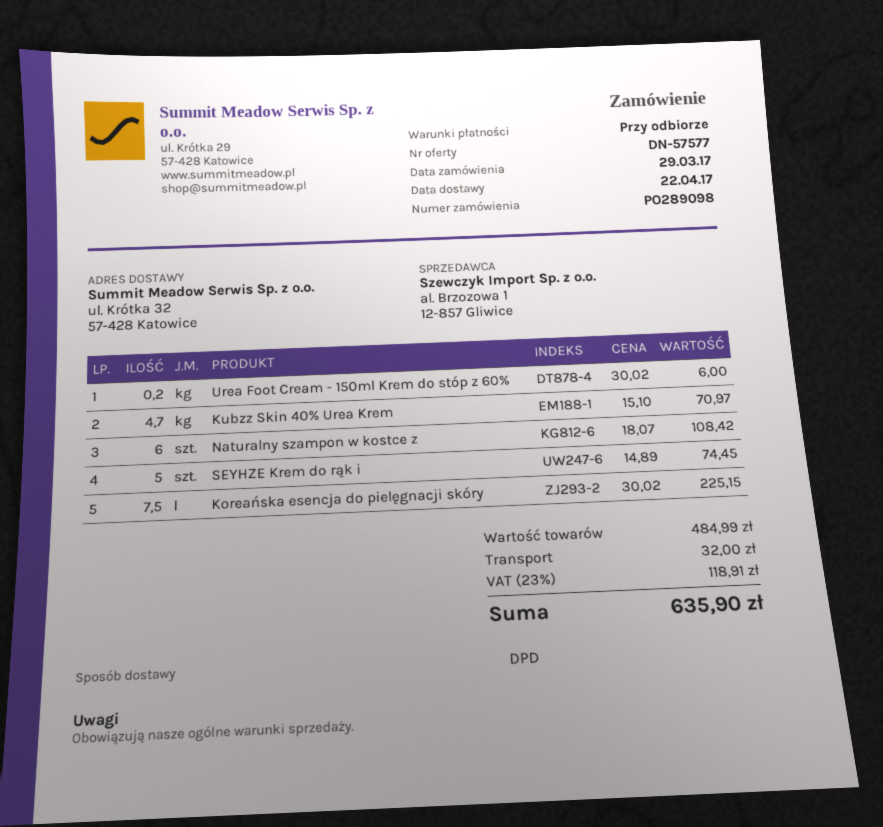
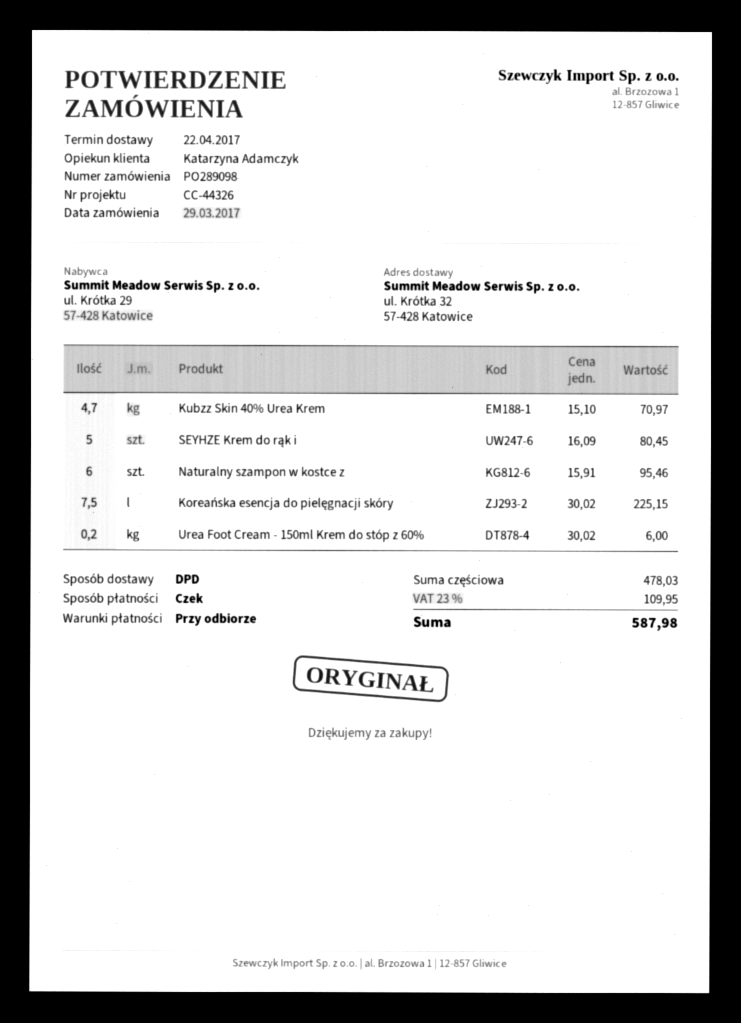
Naturalny szampon w kostce z: 6 x 18.07 = 108.42 -> 6 x 15.91 = 95.46
SEYHZE Krem do rąk i: 5 x 14.89 = 74.45 -> 5 x 16.09 = 80.45
subtotal: 484.99 -> 478.03
shipping: 32.00 -> none
tax: 23% = 118.91 -> 23% = 109.95
total: 635.90 -> 587.98

